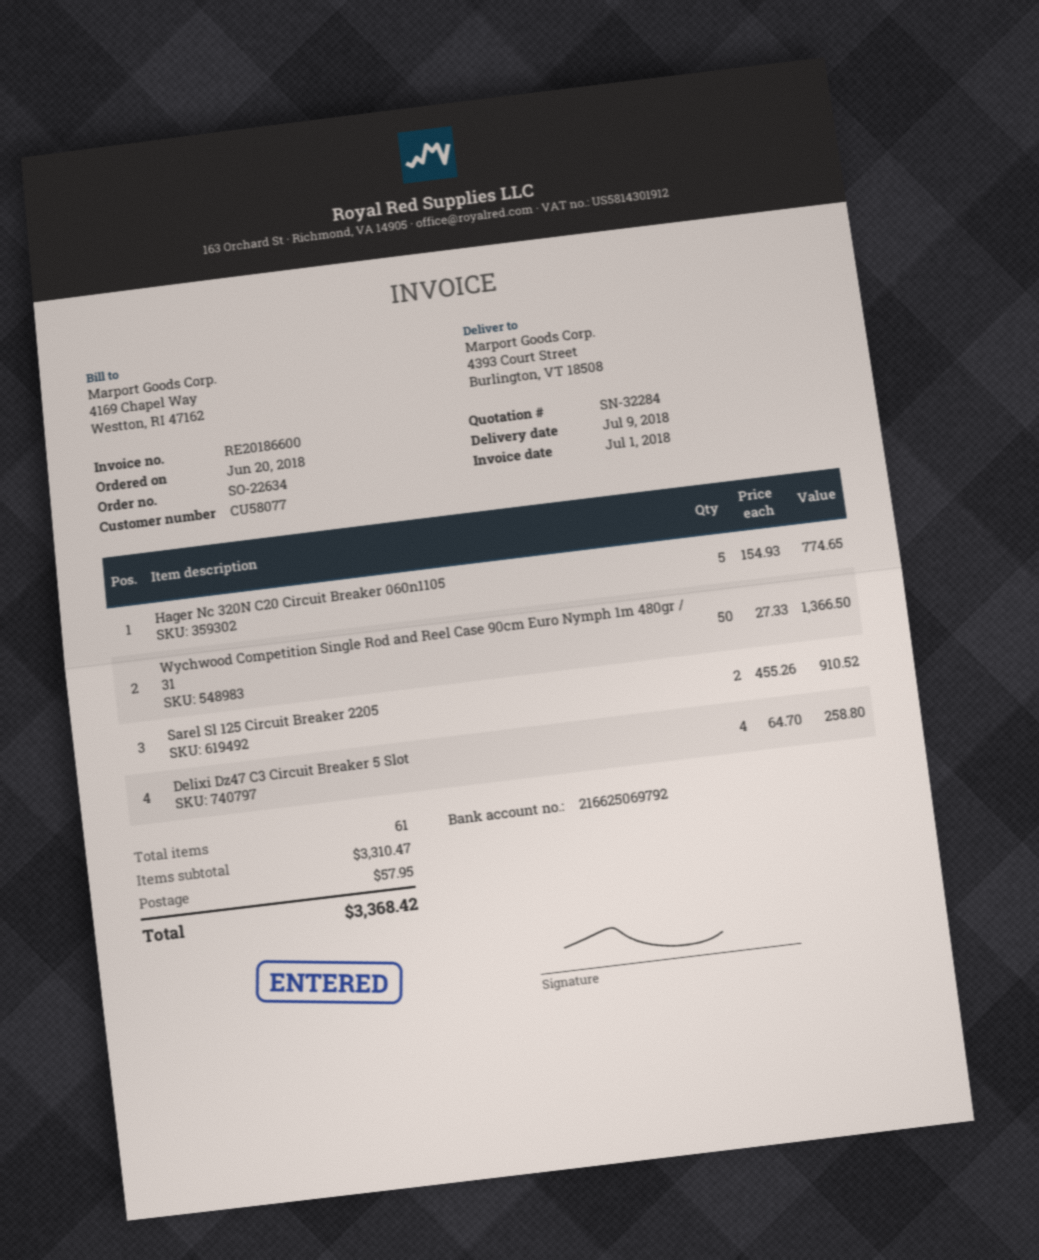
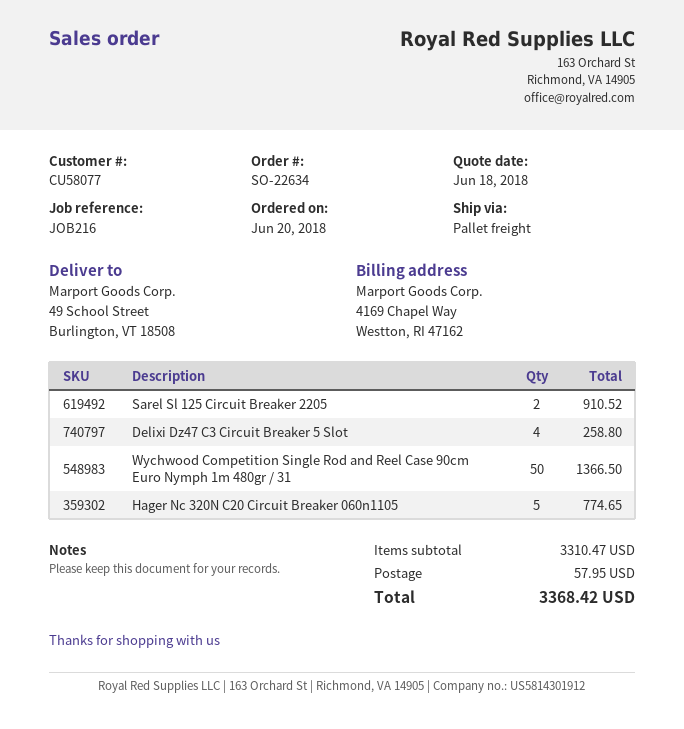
ship to: 4393 Court Street, Burlington, VT 18508 -> 49 School Street, Burlington, VT 18508

